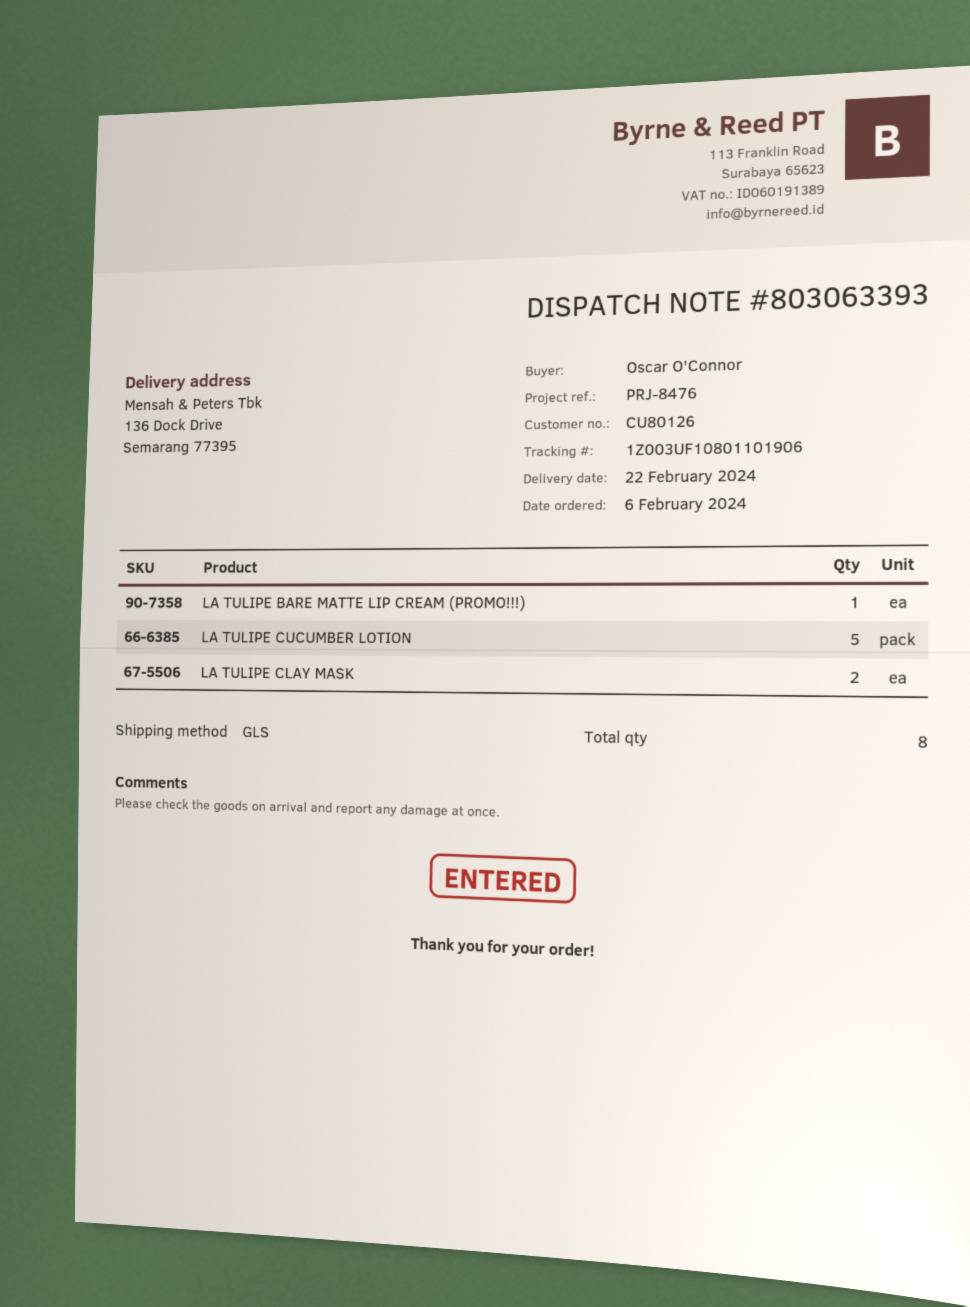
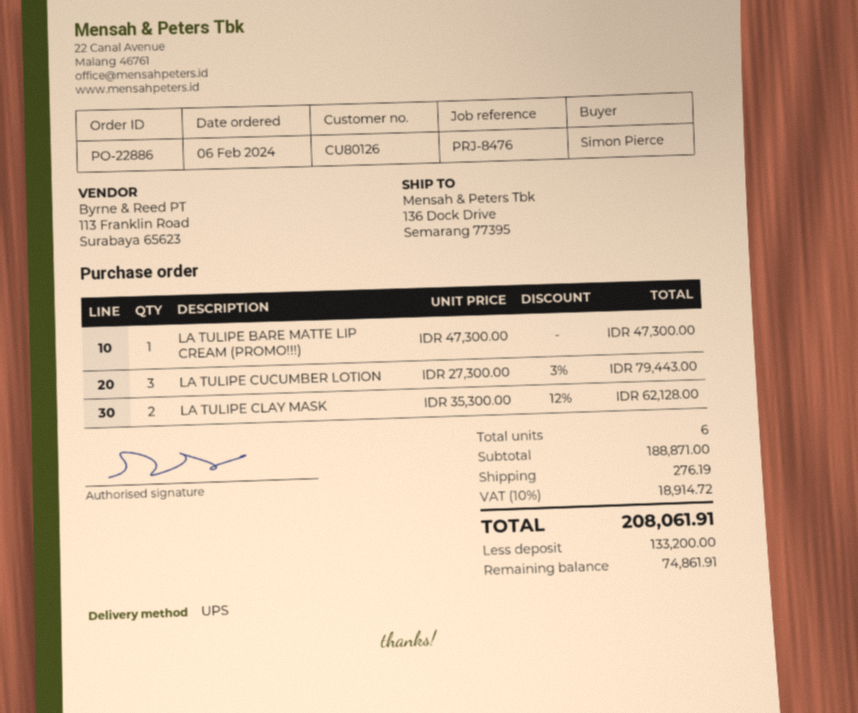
ordered by: Oscar O'Connor -> Simon Pierce
shipping method: GLS -> UPS
LA TULIPE CUCUMBER LOTION: 5 -> 3
total quantity: 8 -> 6

